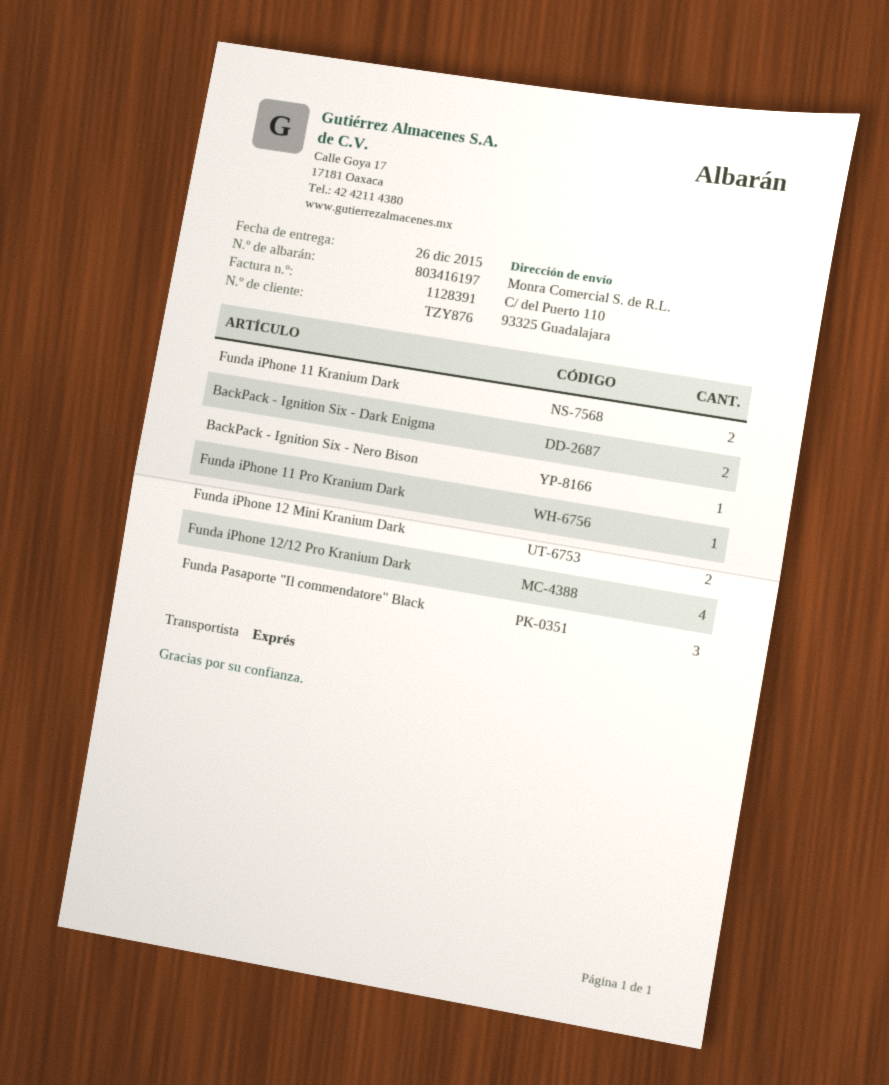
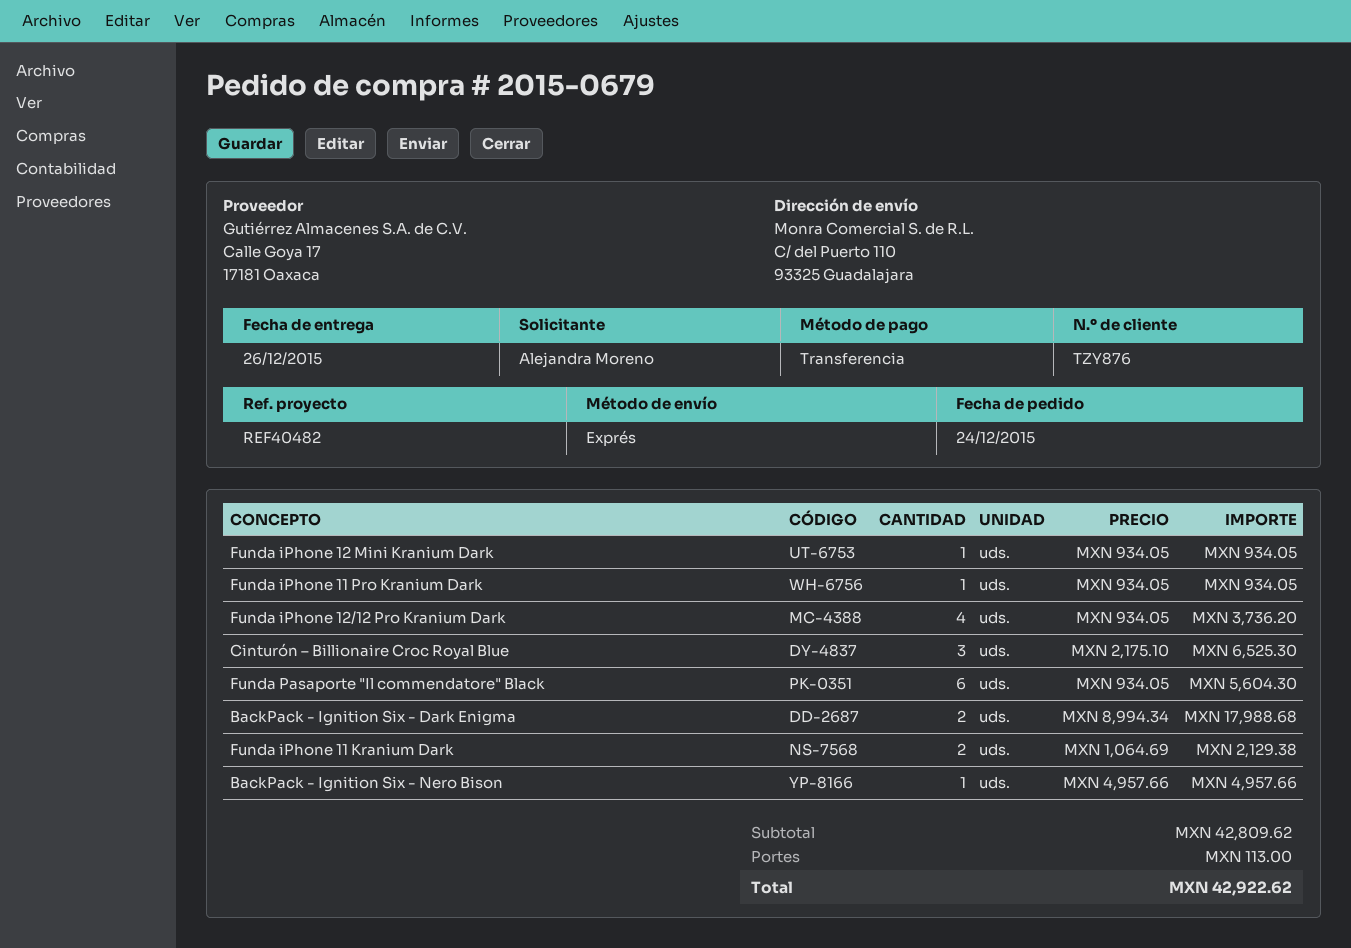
Funda iPhone 12 Mini Kranium Dark: 2 -> 1
Funda Pasaporte "Il commendatore" Black: 3 -> 6
Cinturón – Billionaire Croc Royal Blue: none -> 3

